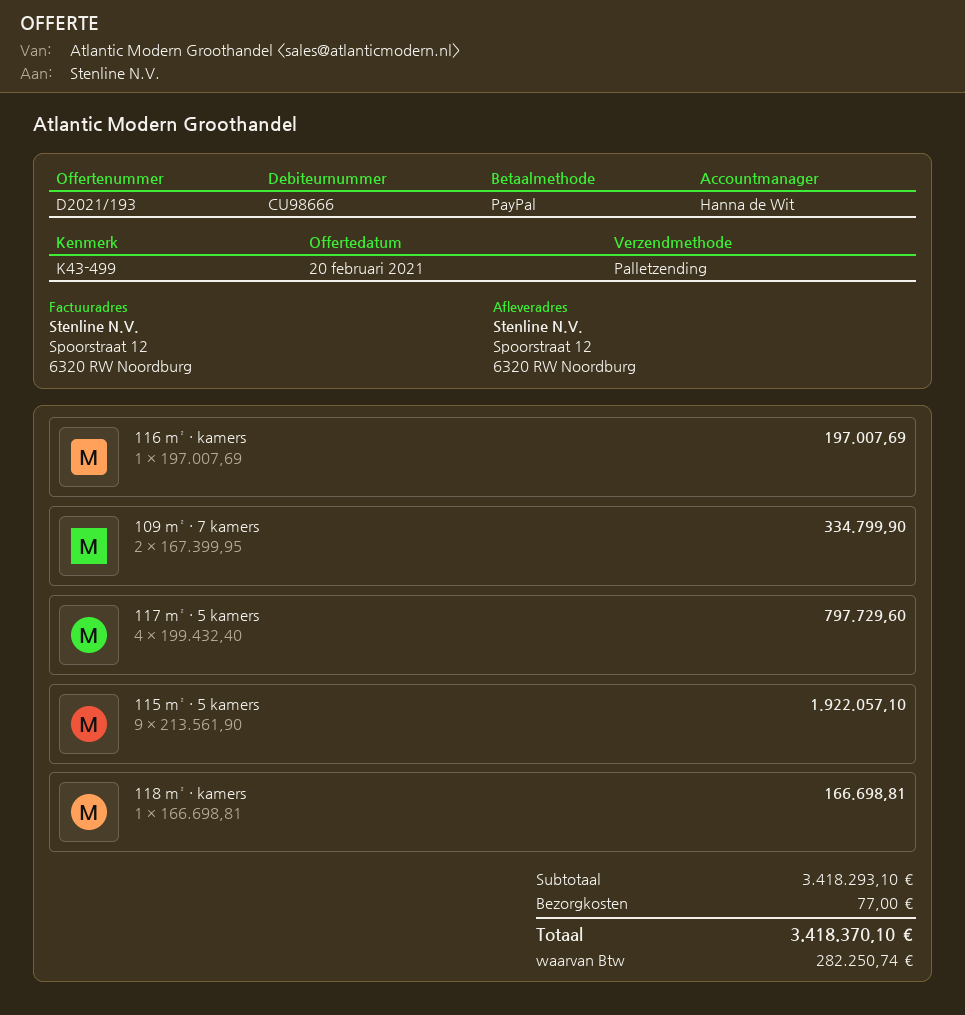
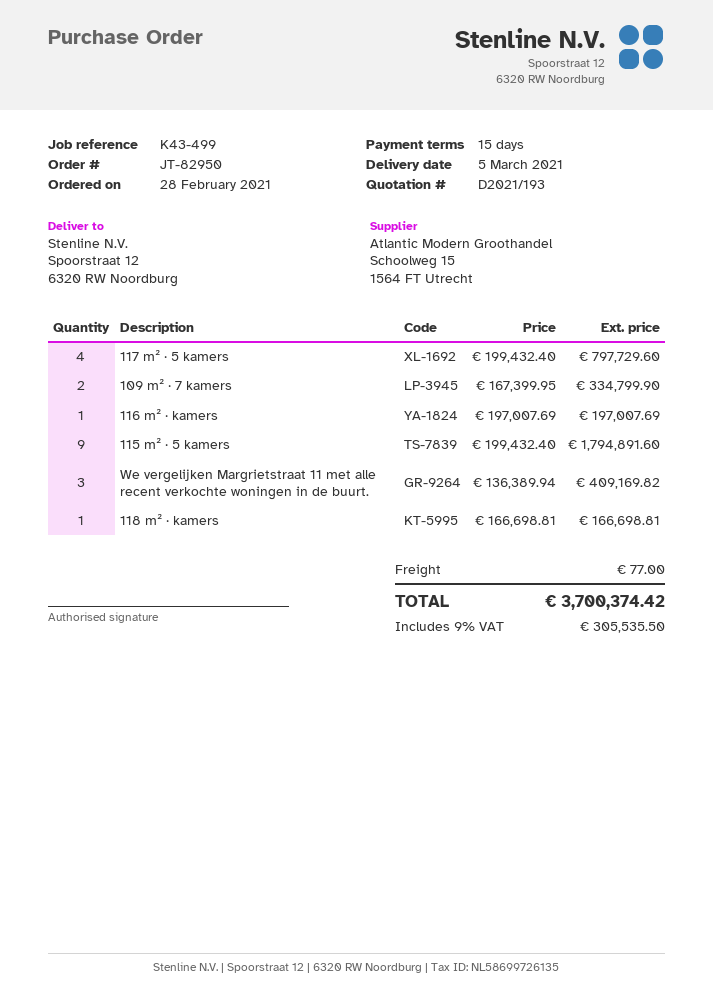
115 m² · 5 kamers: 9 x 213561.90 = 1922057.10 -> 9 x 199432.40 = 1794891.60
We vergelijken Margrietstraat 11 met alle recent verkochte woningen in de buurt.: none -> 3 x 136389.94 = 409169.82
tax: 282250.74 -> 305535.50
total: 3418370.10 -> 3700374.42

